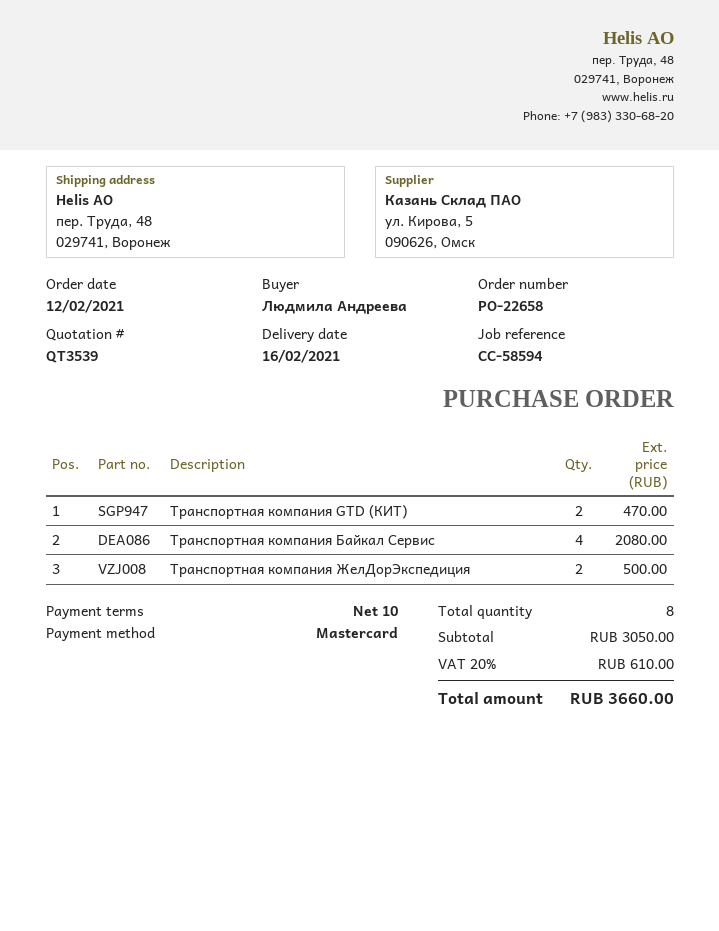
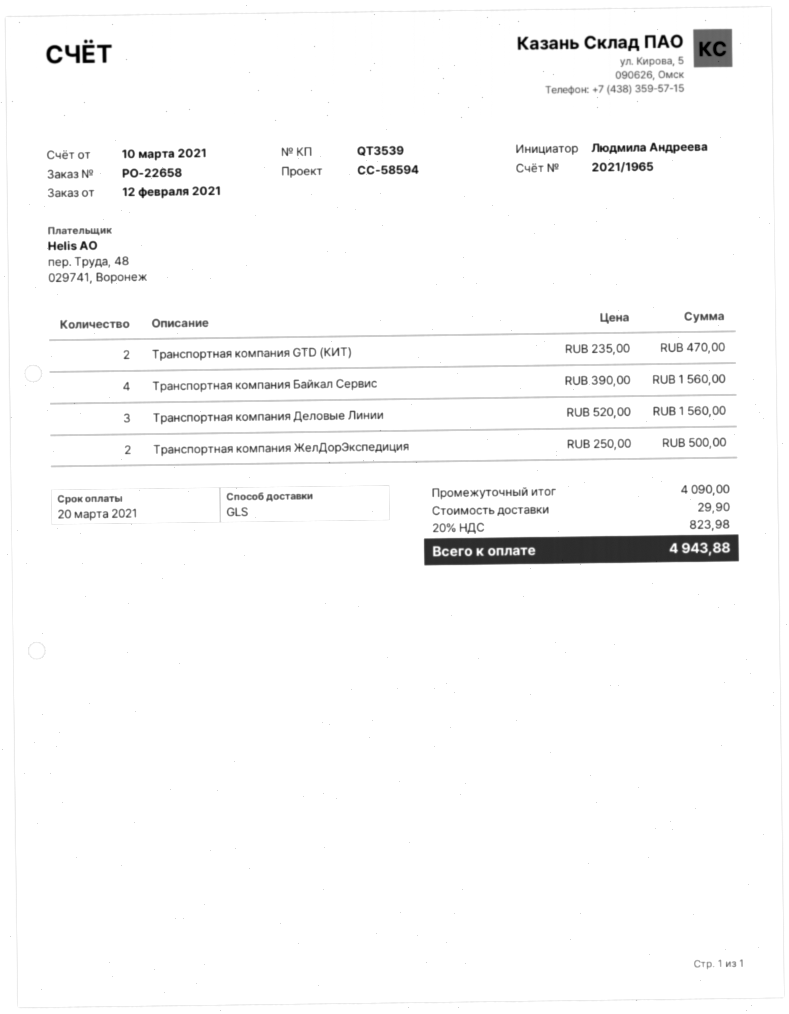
Транспортная компания Байкал Сервис: 4 for 2080.00 -> 4 for 1560.00
Транспортная компания Деловые Линии: none -> 3 for 1560.00
subtotal: 3050.00 -> 4090.00
shipping: none -> 29.90
tax: 20% = 610.00 -> 20% = 823.98
total: 3660.00 -> 4943.88

